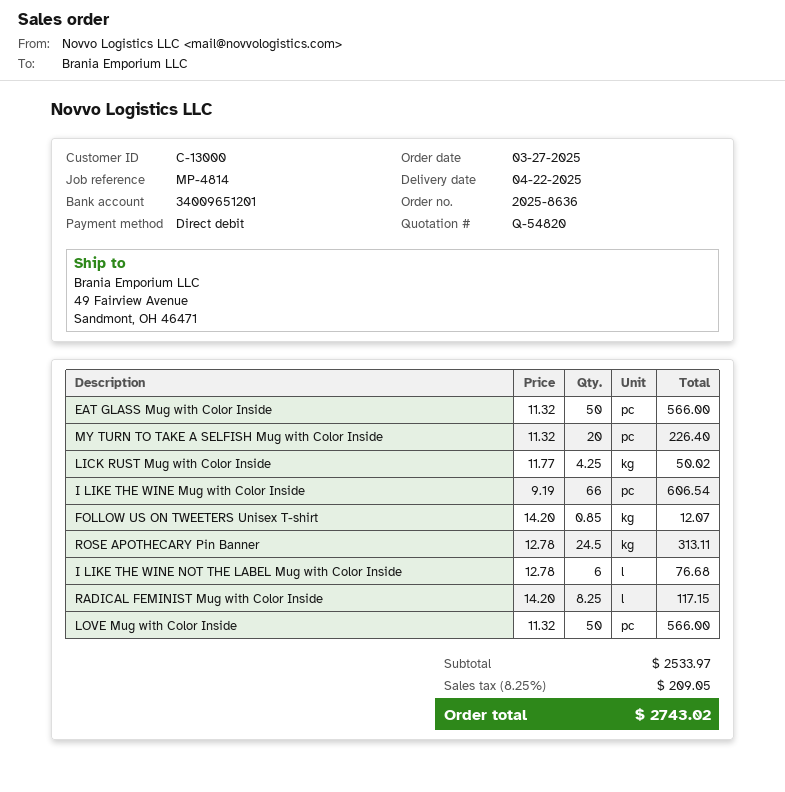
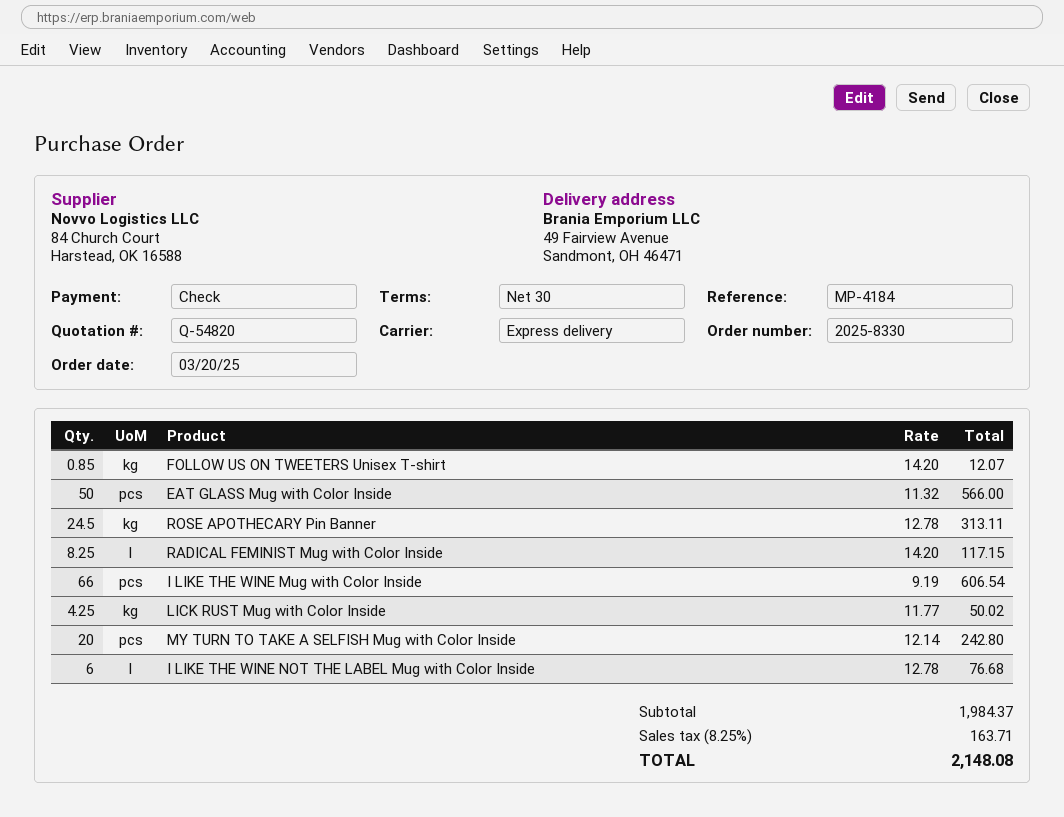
order number: 2025-8636 -> 2025-8330
order date: 2025-03-27 -> 2025-03-20
reference: MP-4814 -> MP-4184
payment method: direct debit -> cheque
MY TURN TO TAKE A SELFISH Mug with Color Inside: 20 x 11.32 = 226.40 -> 20 x 12.14 = 242.80
LOVE Mug with Color Inside: 50 x 11.32 = 566.00 -> none
subtotal: 2533.97 -> 1984.37
tax: 8.25% = 209.05 -> 8.25% = 163.71
total: 2743.02 -> 2148.08

